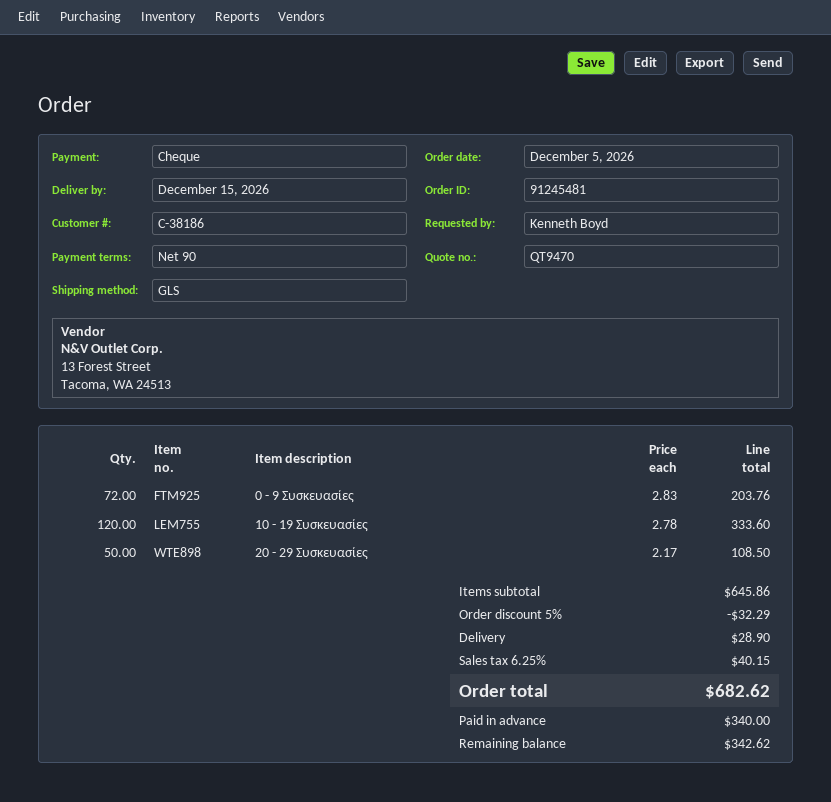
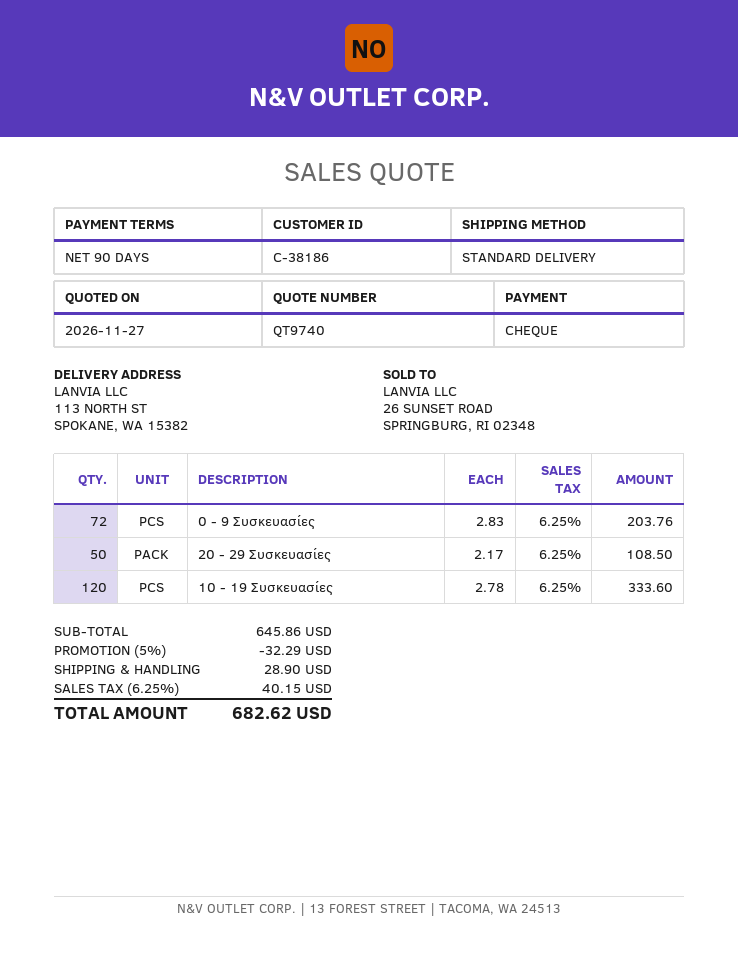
quote number: QT9470 -> QT9740
shipping method: GLS -> standard

